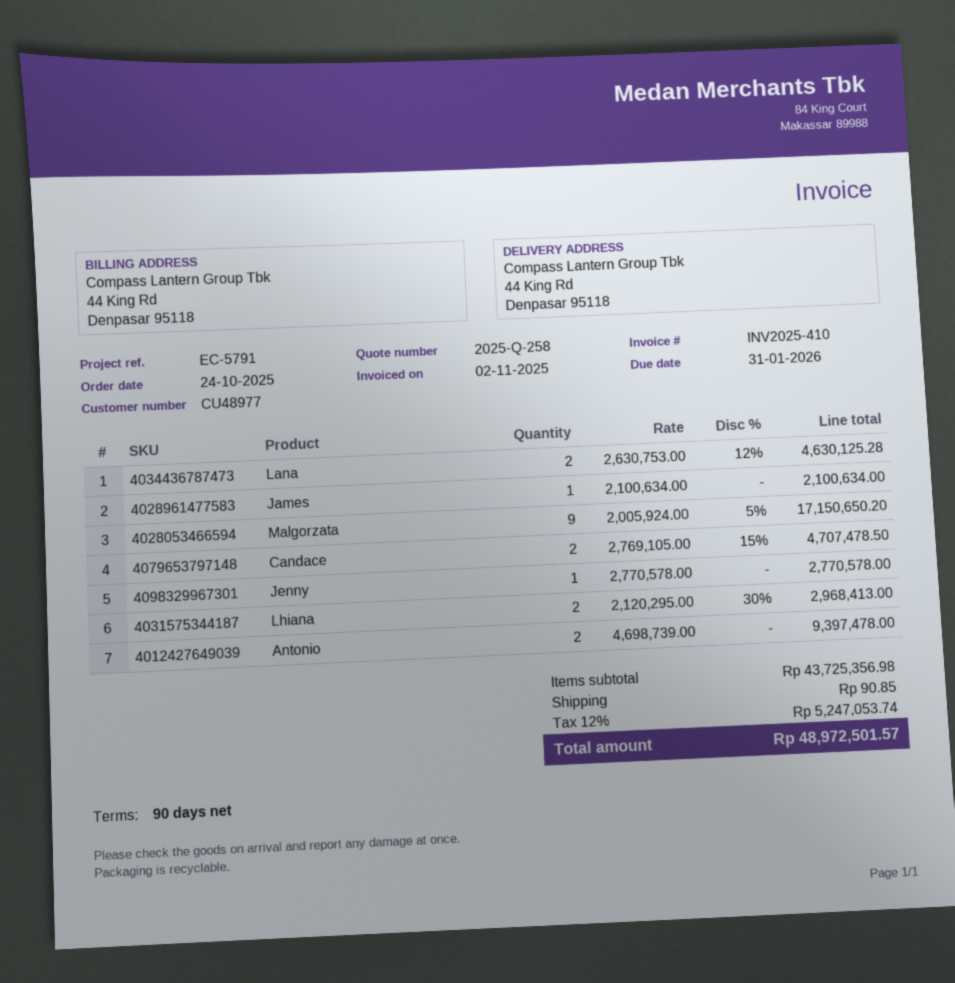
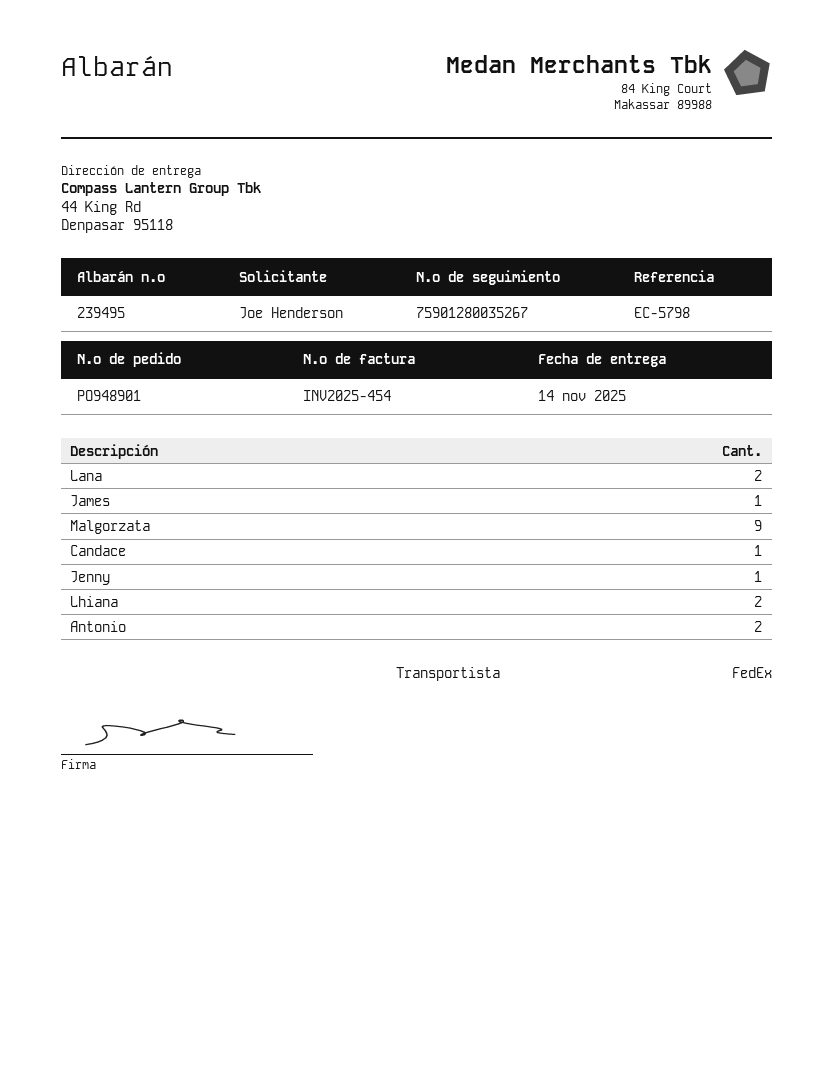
invoice number: INV2025-410 -> INV2025-454
reference: EC-5791 -> EC-5798
Candace: 2 -> 1

